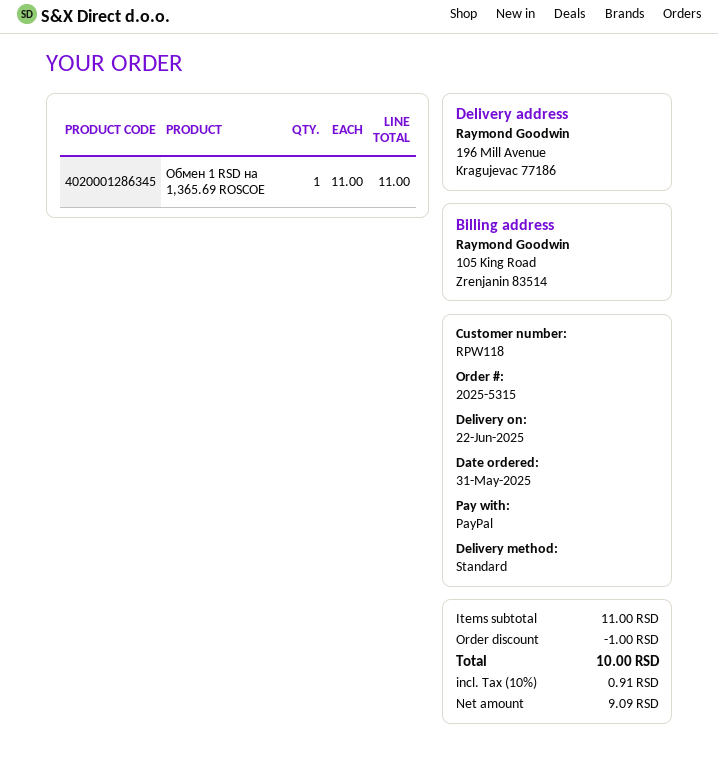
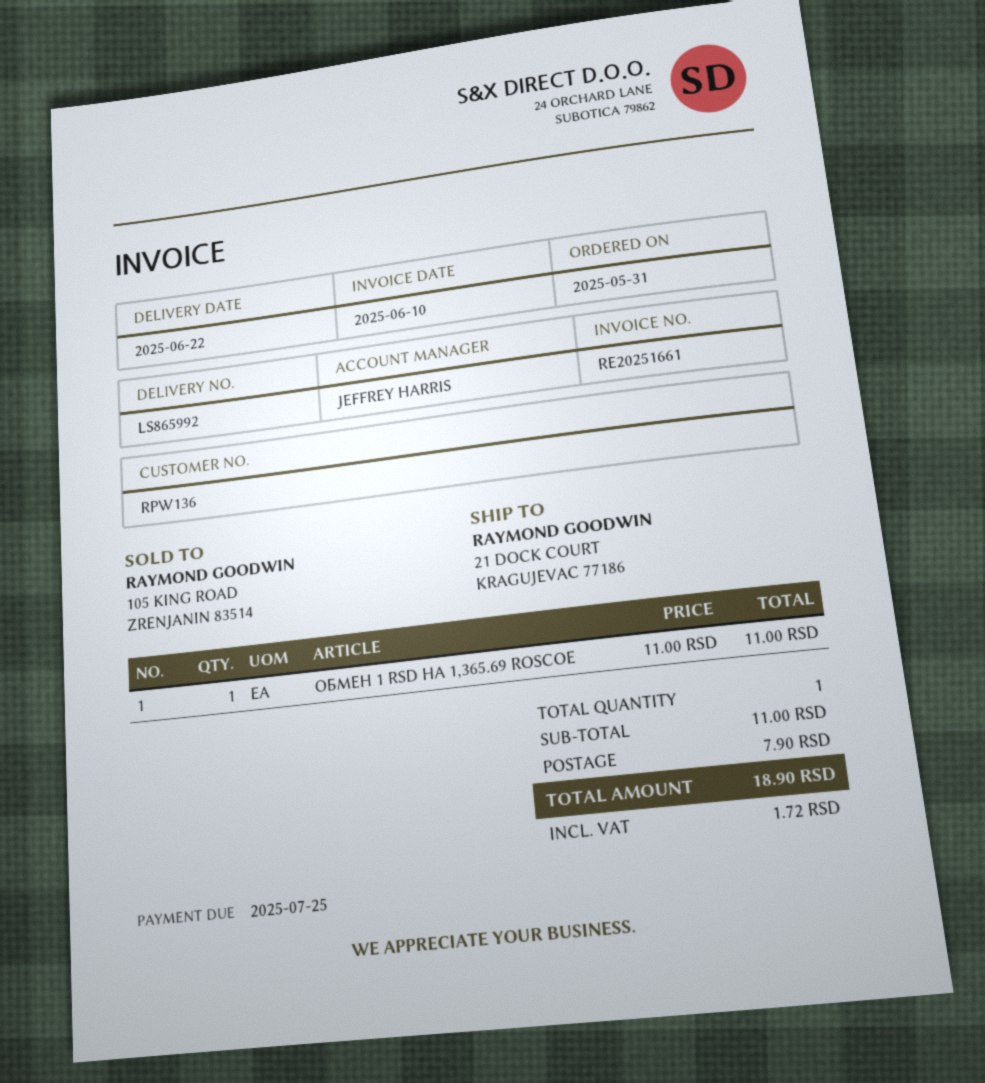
customer number: RPW118 -> RPW136
ship to: 196 Mill Avenue, Kragujevac 77186 -> 21 DOCK COURT, KRAGUJEVAC 77186
discount: 1.00 -> none
shipping: none -> 7.90
tax: 0.91 -> 1.72
total: 10.00 -> 18.90

